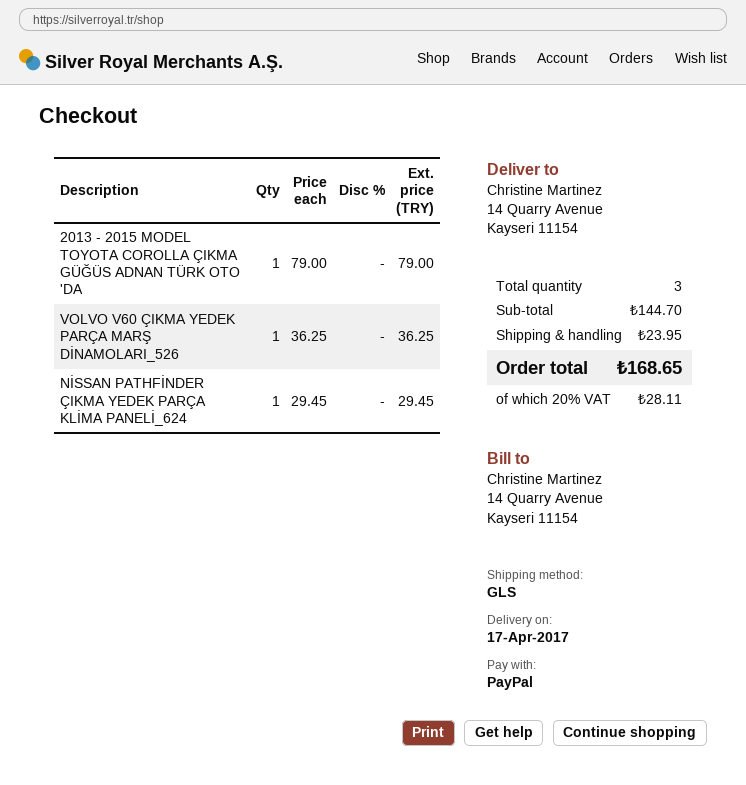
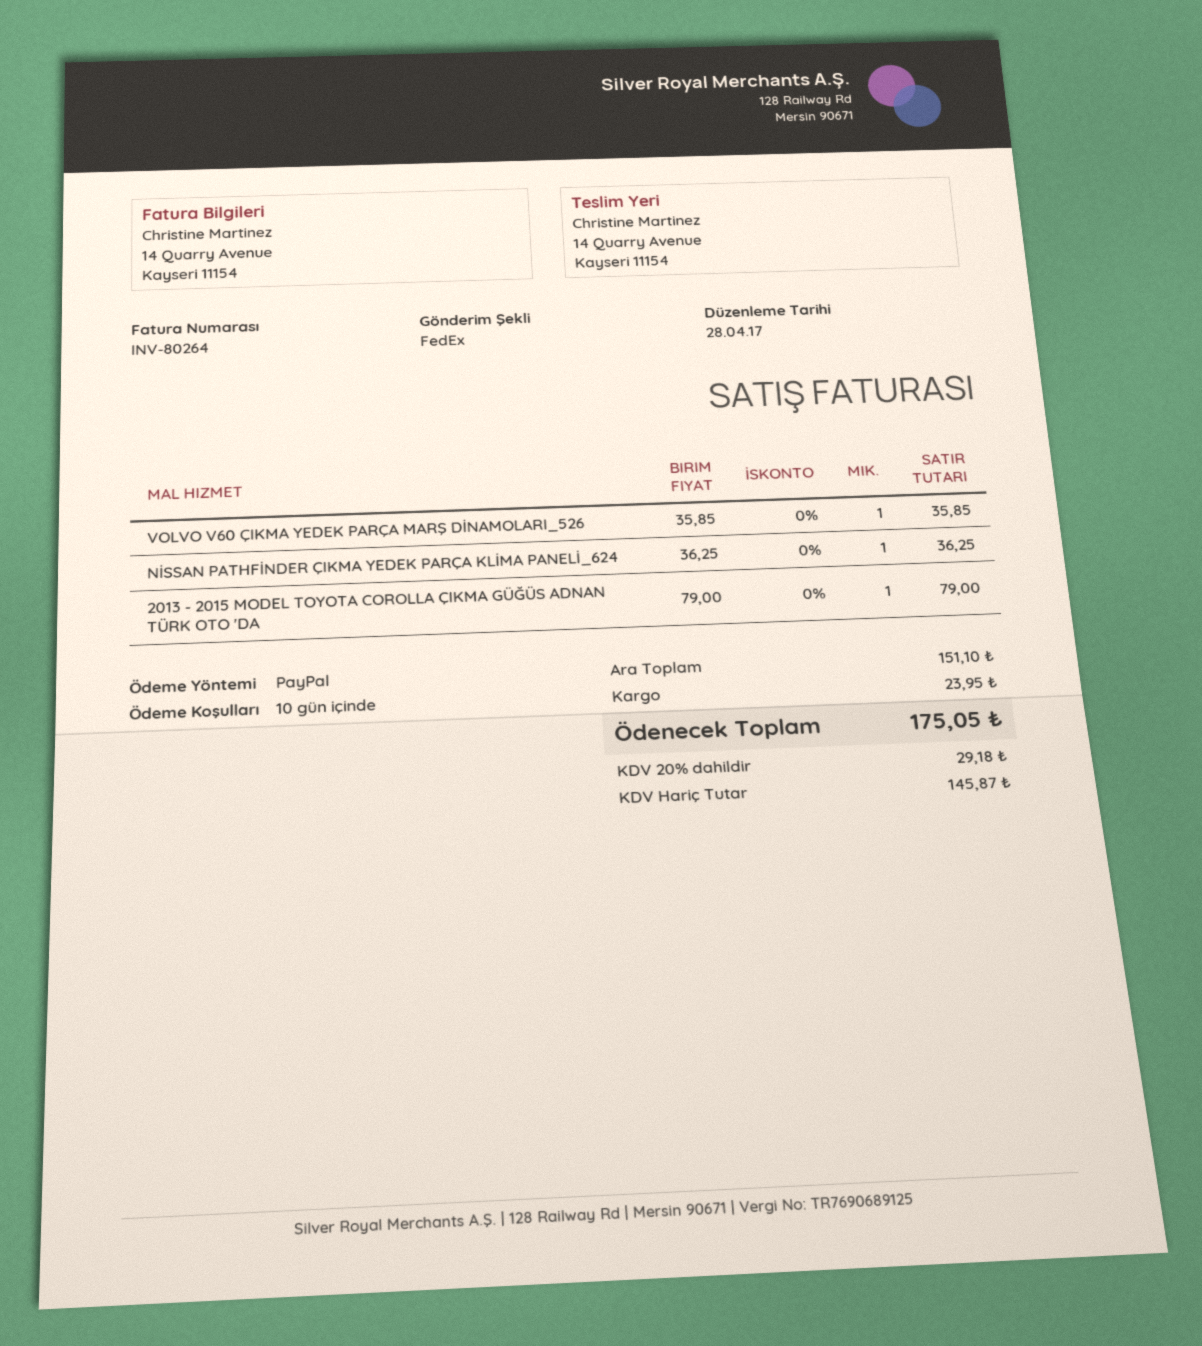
shipping method: GLS -> FedEx
VOLVO V60 ÇIKMA YEDEK PARÇA MARŞ DİNAMOLARI_526: 1 x 36.25 = 36.25 -> 1 x 35.85 = 35.85
NİSSAN PATHFİNDER ÇIKMA YEDEK PARÇA KLİMA PANELİ_624: 1 x 29.45 = 29.45 -> 1 x 36.25 = 36.25
subtotal: 144.70 -> 151.10
tax: 20% = 28.11 -> 20% = 29.18
total: 168.65 -> 175.05

